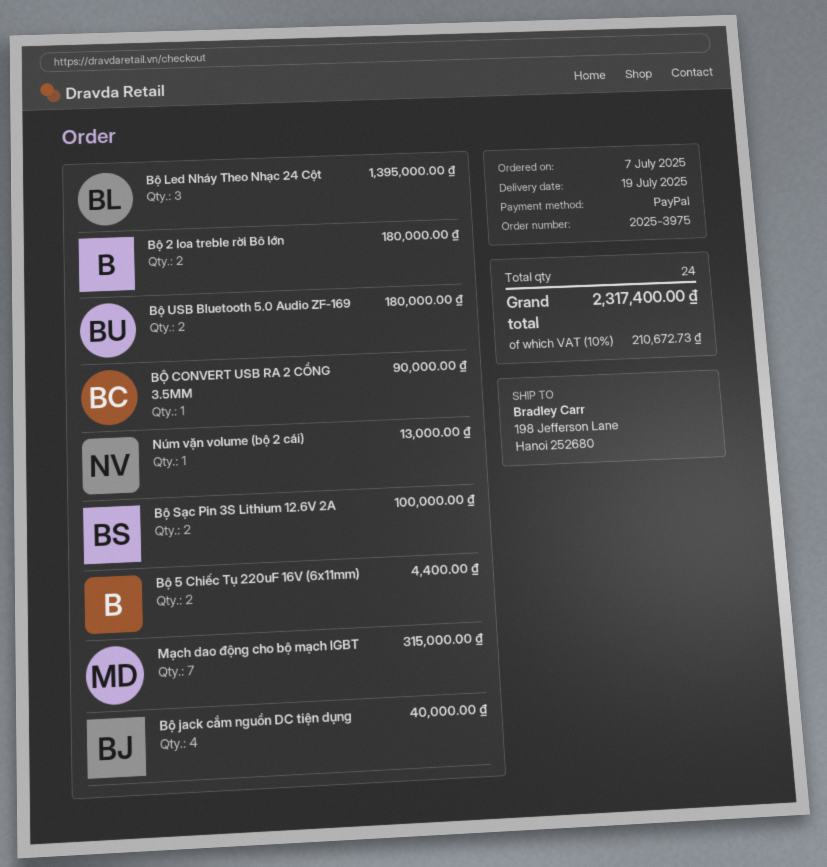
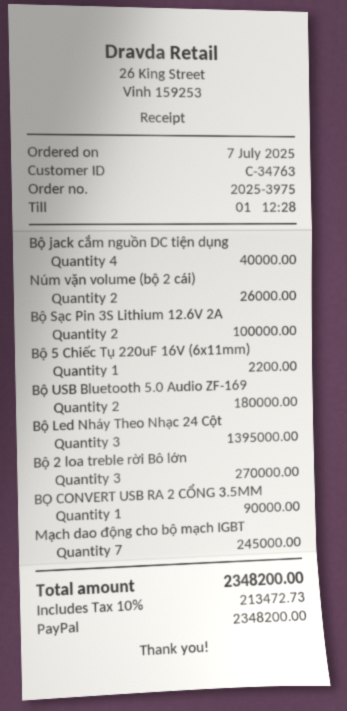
Bộ 2 loa treble rời Bô lớn: 2 for 180000.00 -> 3 for 270000.00
Núm vặn volume (bộ 2 cái): 1 for 13000.00 -> 2 for 26000.00
Bộ 5 Chiếc Tụ 220uF 16V (6x11mm): 2 for 4400.00 -> 1 for 2200.00
Mạch dao động cho bộ mạch IGBT: 7 for 315000.00 -> 7 for 245000.00
tax: 10% = 210672.73 -> 10% = 213472.73
total: 2317400.00 -> 2348200.00

